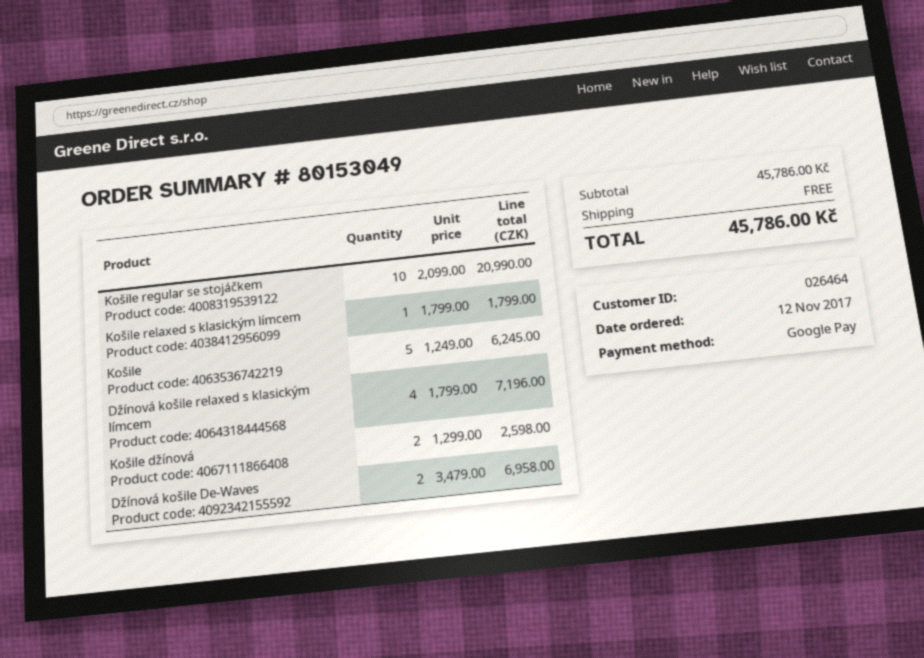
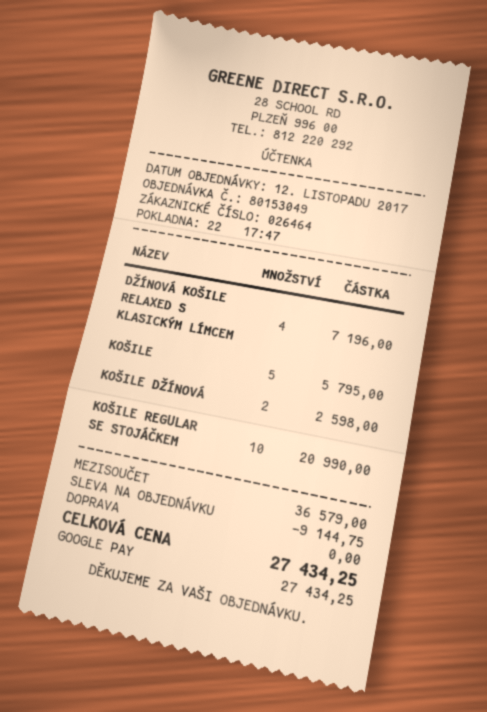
Košile relaxed s klasickým límcem: 1 for 1799.00 -> none
Košile: 5 for 6245.00 -> 5 for 5795.00
Džínová košile De-Waves: 2 for 6958.00 -> none
subtotal: 45786.00 -> 36579.00
discount: none -> 9144.75
total: 45786.00 -> 27434.25

